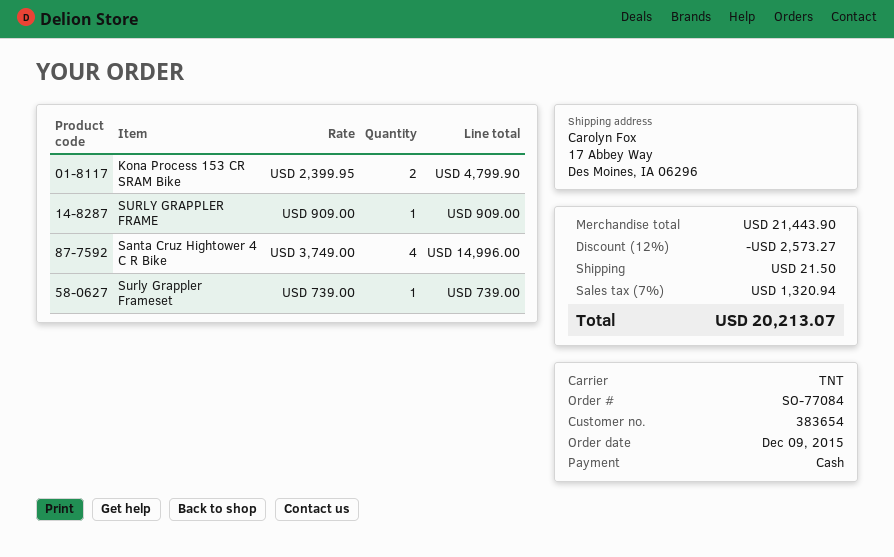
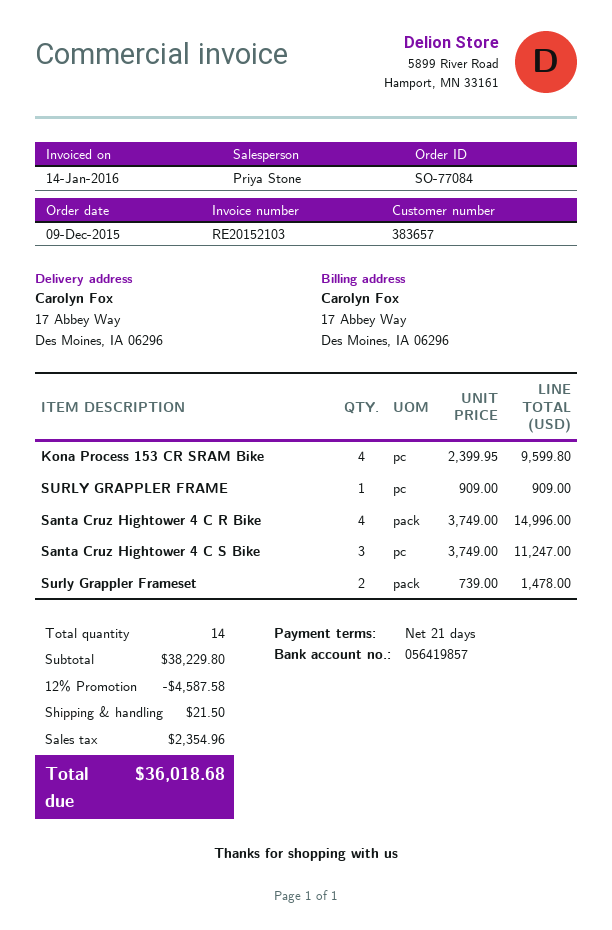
customer number: 383654 -> 383657
Kona Process 153 CR SRAM Bike: 2 x 2399.95 = 4799.90 -> 4 x 2399.95 = 9599.80
Surly Grappler Frameset: 1 x 739.00 = 739.00 -> 2 x 739.00 = 1478.00
Santa Cruz Hightower 4 C S Bike: none -> 3 x 3749.00 = 11247.00
subtotal: 21443.90 -> 38229.80
discount: 12% = 2573.27 -> 12% = 4587.58
tax: 1320.94 -> 2354.96
total: 20213.07 -> 36018.68

